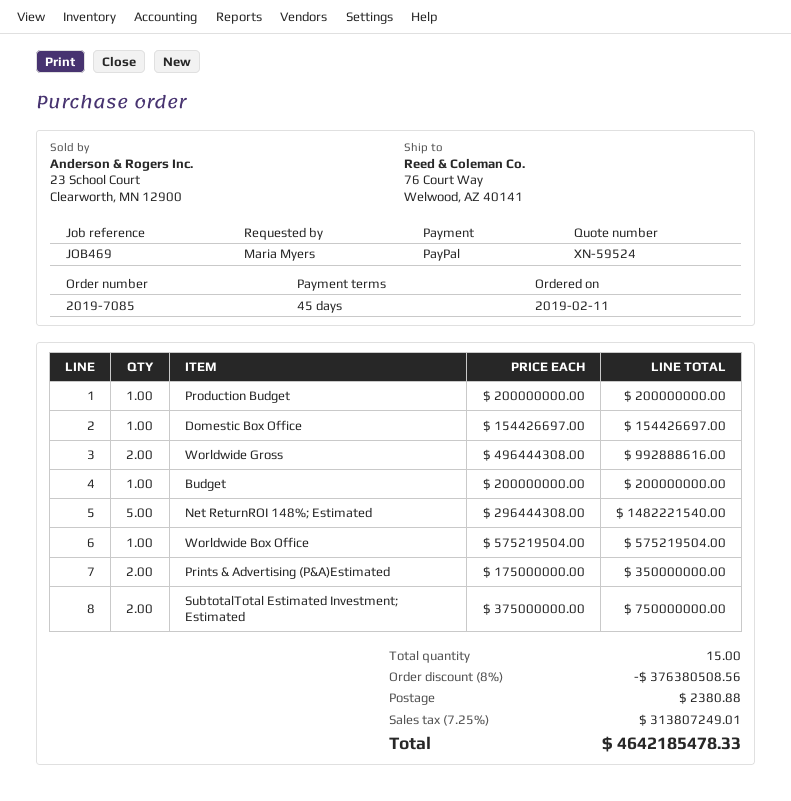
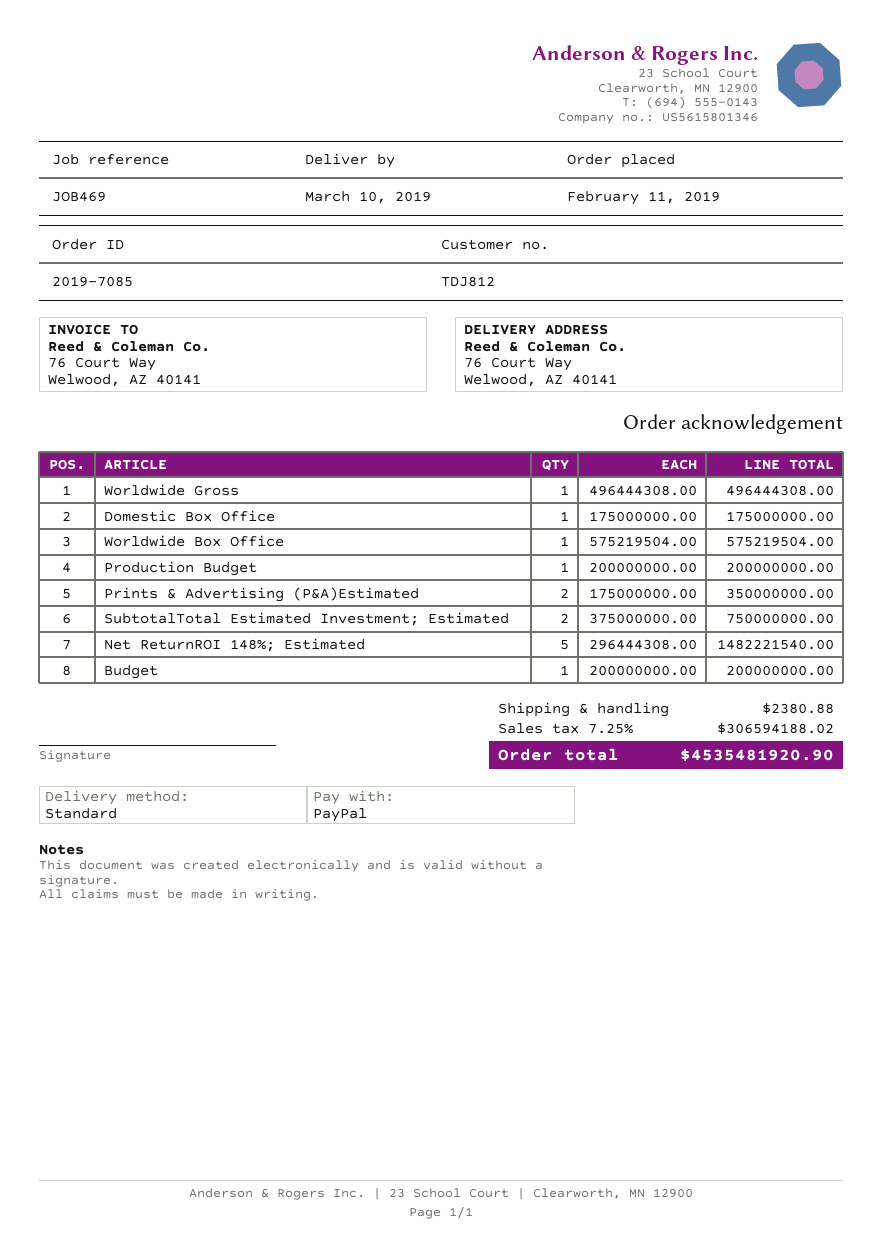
Domestic Box Office: 1 x 154426697.00 = 154426697.00 -> 1 x 175000000.00 = 175000000.00
Worldwide Gross: 2 x 496444308.00 = 992888616.00 -> 1 x 496444308.00 = 496444308.00
discount: 8% = 376380508.56 -> none
tax: 7.25% = 313807249.01 -> 7.25% = 306594188.02
total: 4642185478.33 -> 4535481920.90

